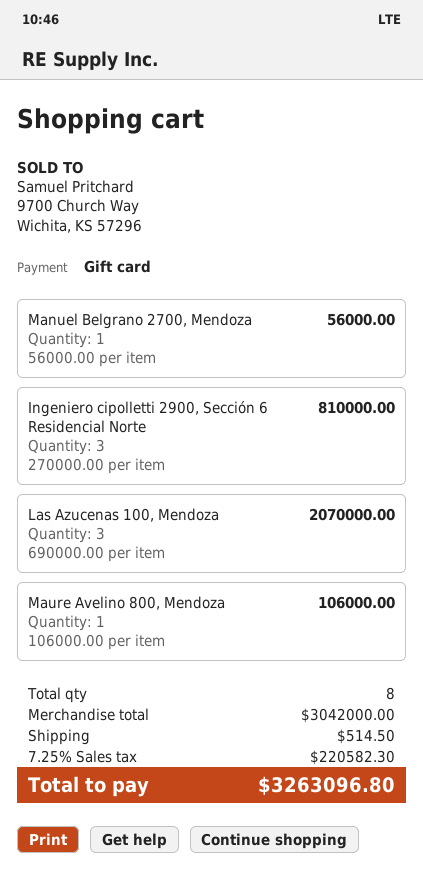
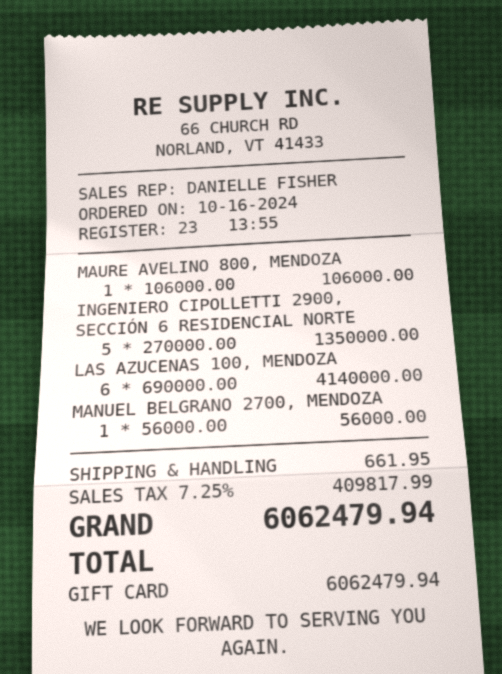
Ingeniero cipolletti 2900, Sección 6 Residencial Norte: 3 x 270000.00 = 810000.00 -> 5 x 270000.00 = 1350000.00
Las Azucenas 100, Mendoza: 3 x 690000.00 = 2070000.00 -> 6 x 690000.00 = 4140000.00
shipping: 514.50 -> 661.95
tax: 7.25% = 220582.30 -> 7.25% = 409817.99
total: 3263096.80 -> 6062479.94

